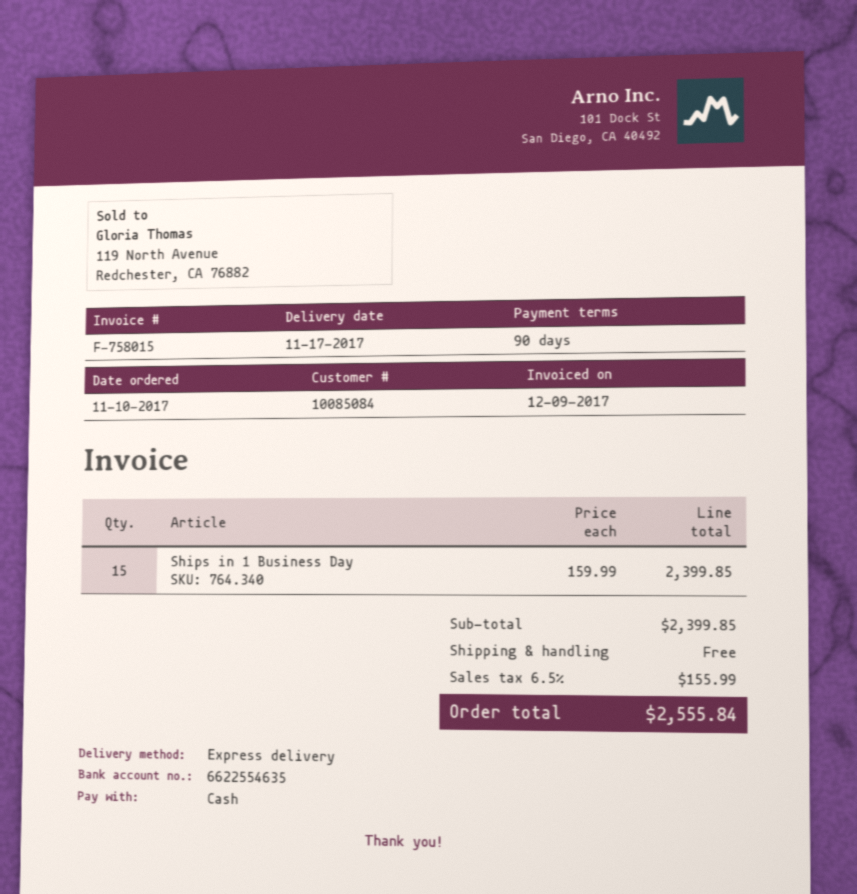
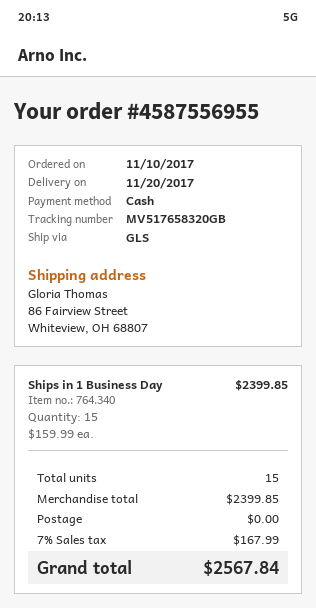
delivery date: 2017-11-17 -> 2017-11-20
shipping method: express -> GLS
tax: 6.5% = 155.99 -> 7% = 167.99
total: 2555.84 -> 2567.84

